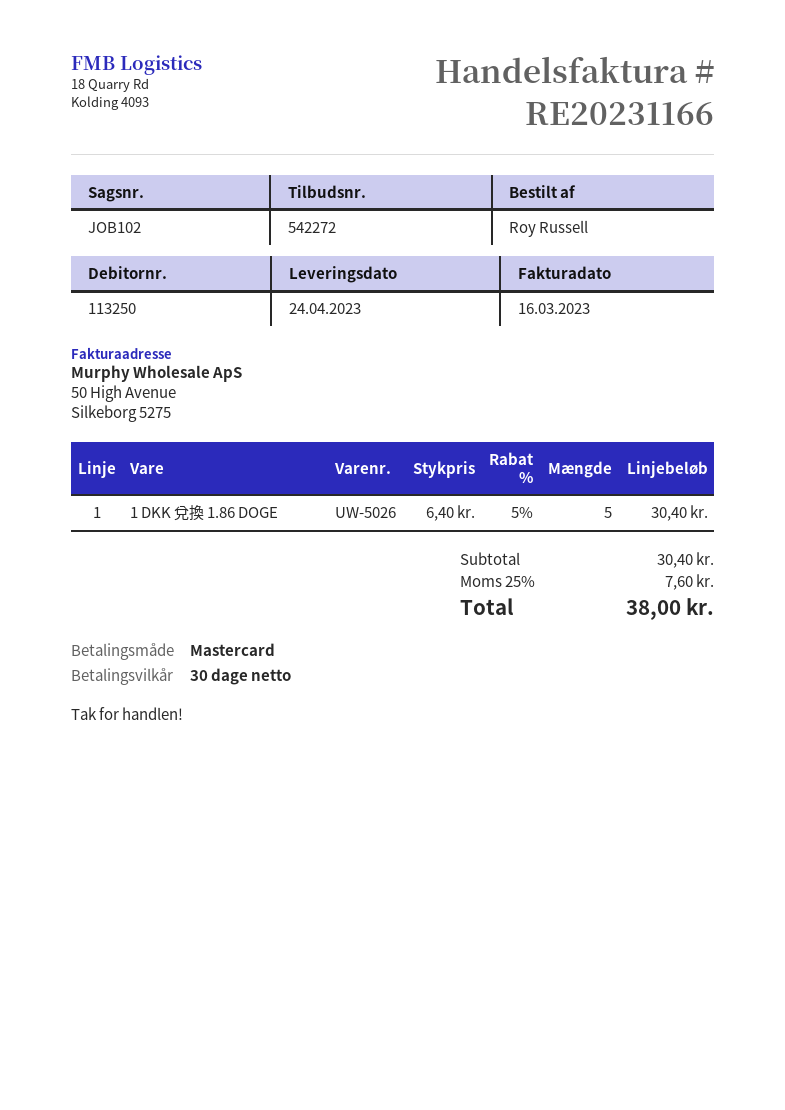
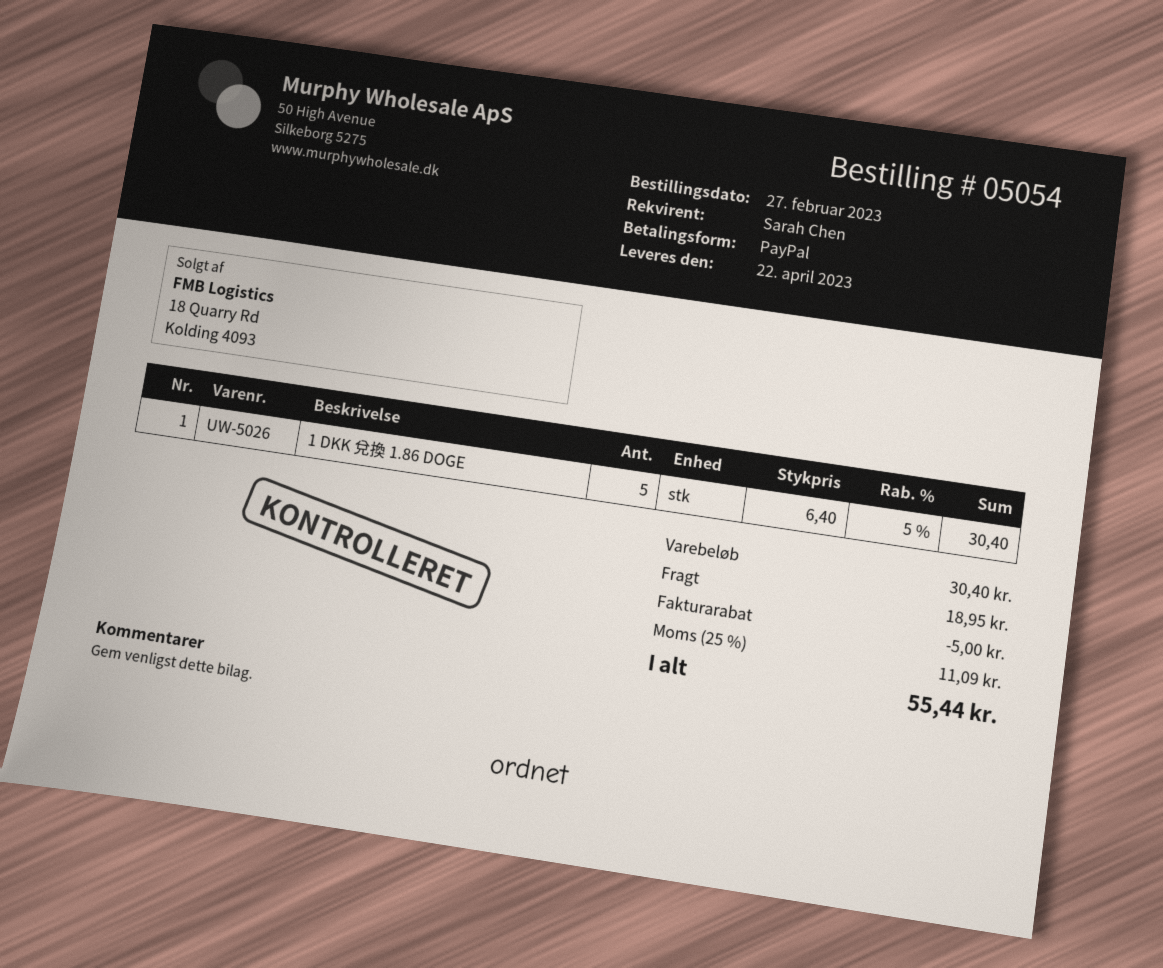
delivery date: 2023-04-24 -> 2023-04-22
ordered by: Roy Russell -> Sarah Chen
payment method: Mastercard -> PayPal
discount: none -> 5.00
shipping: none -> 18.95
tax: 25% = 7.60 -> 25% = 11.09
total: 38.00 -> 55.44

